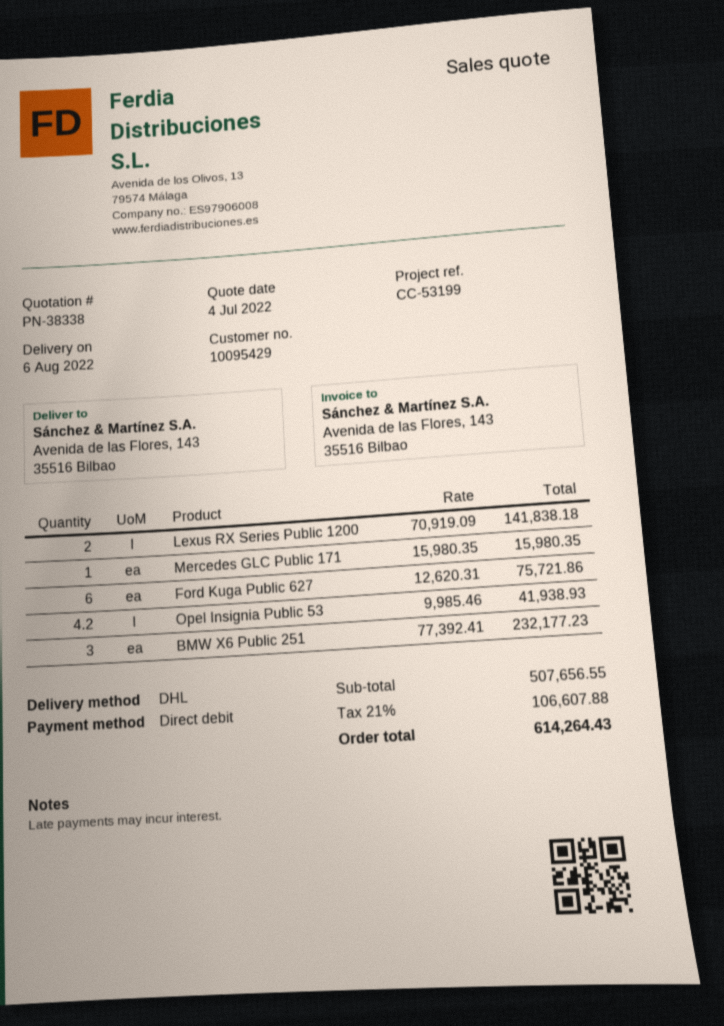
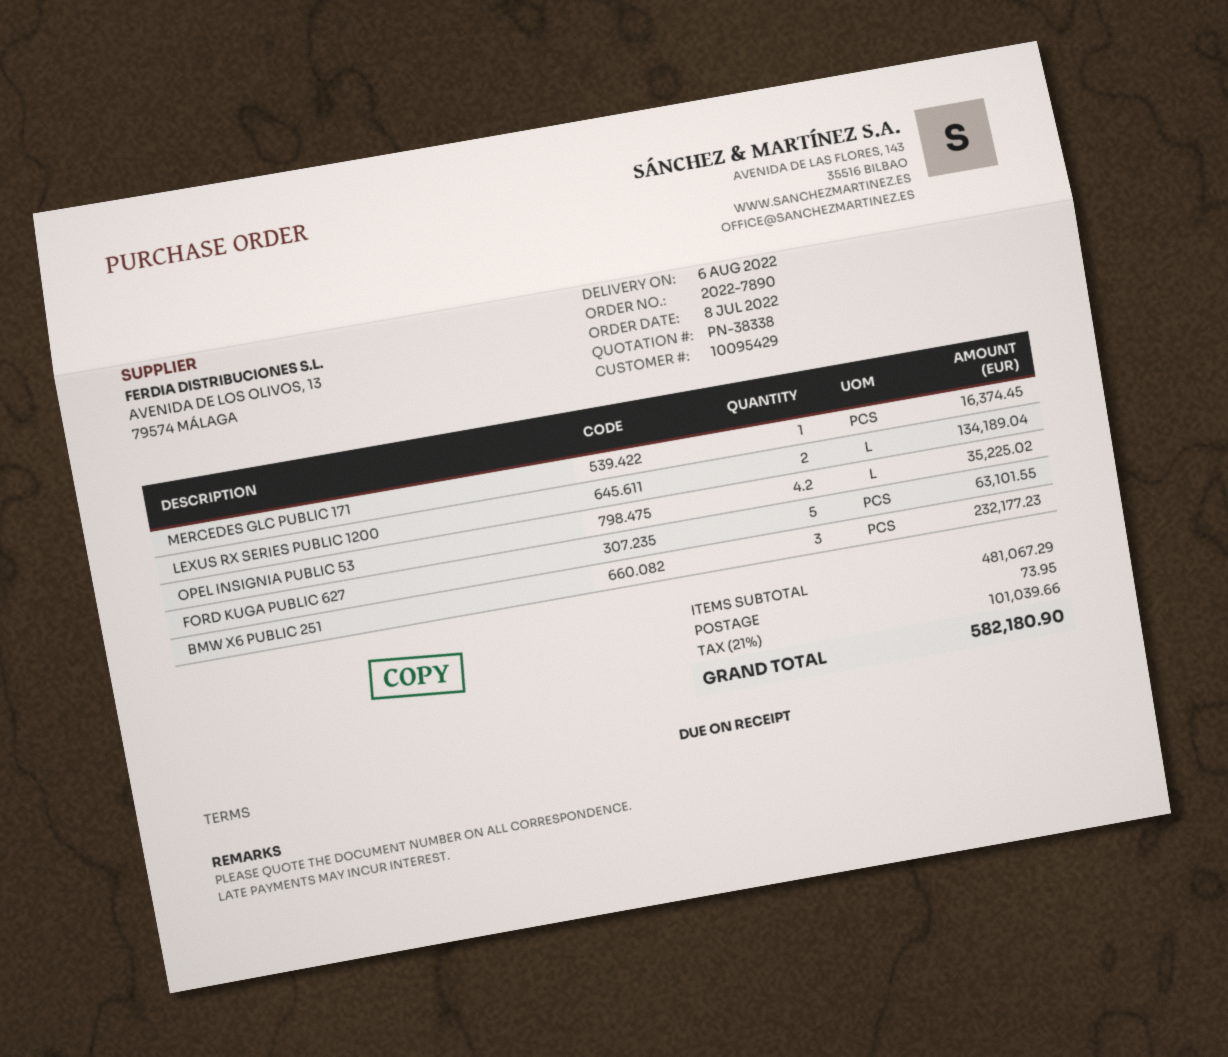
Lexus RX Series Public 1200: 2 for 141838.18 -> 2 for 134189.04
Mercedes GLC Public 171: 1 for 15980.35 -> 1 for 16374.45
Ford Kuga Public 627: 6 for 75721.86 -> 5 for 63101.55
Opel Insignia Public 53: 4.2 for 41938.93 -> 4.2 for 35225.02
subtotal: 507656.55 -> 481067.29
shipping: none -> 73.95
tax: 21% = 106607.88 -> 21% = 101039.66
total: 614264.43 -> 582180.90

